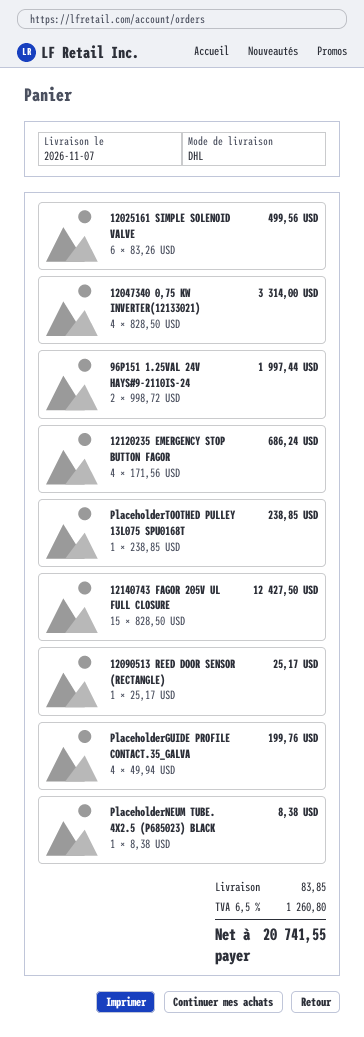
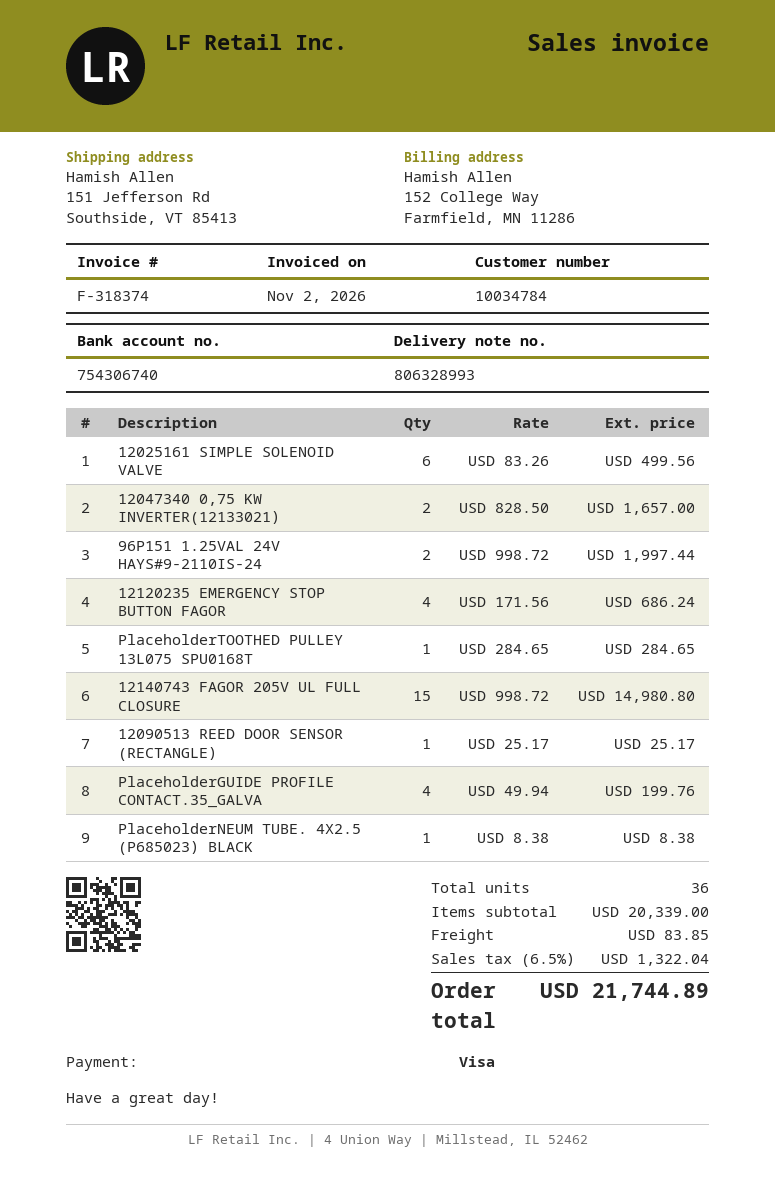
12047340 0,75 KW INVERTER(12133021): 4 x 828.50 = 3314.00 -> 2 x 828.50 = 1657.00
PlaceholderTOOTHED PULLEY 13L075 SPU0168T: 1 x 238.85 = 238.85 -> 1 x 284.65 = 284.65
12140743 FAGOR 205V UL FULL CLOSURE: 15 x 828.50 = 12427.50 -> 15 x 998.72 = 14980.80
tax: 6.5% = 1260.80 -> 6.5% = 1322.04
total: 20741.55 -> 21744.89

